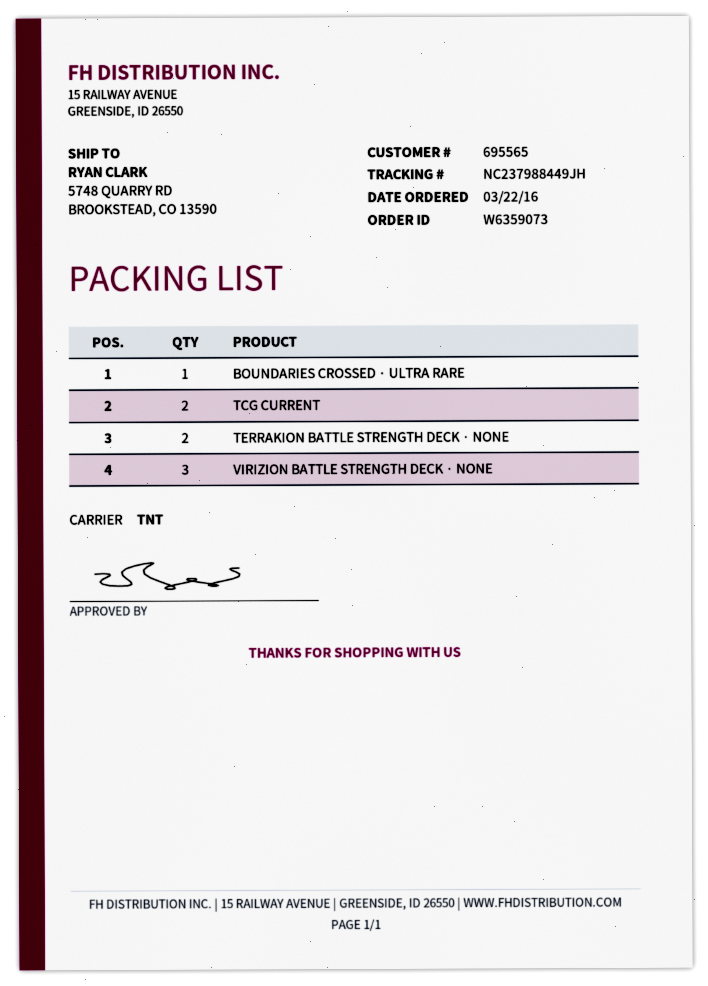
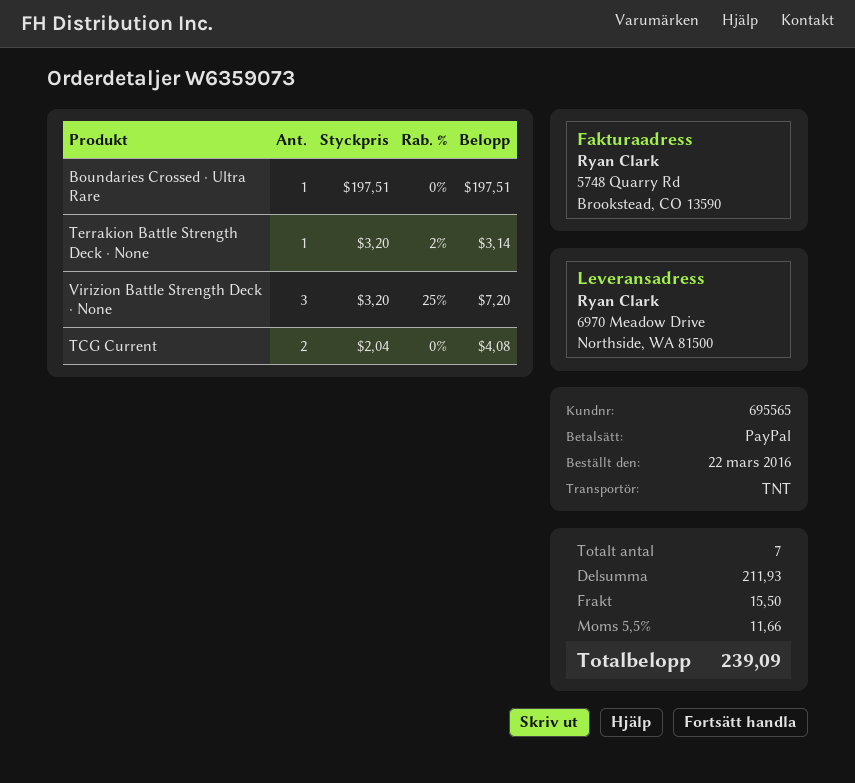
ship to: 5748 QUARRY RD, BROOKSTEAD, CO 13590 -> 6970 Meadow Drive, Northside, WA 81500
TERRAKION BATTLE STRENGTH DECK · NONE: 2 -> 1

